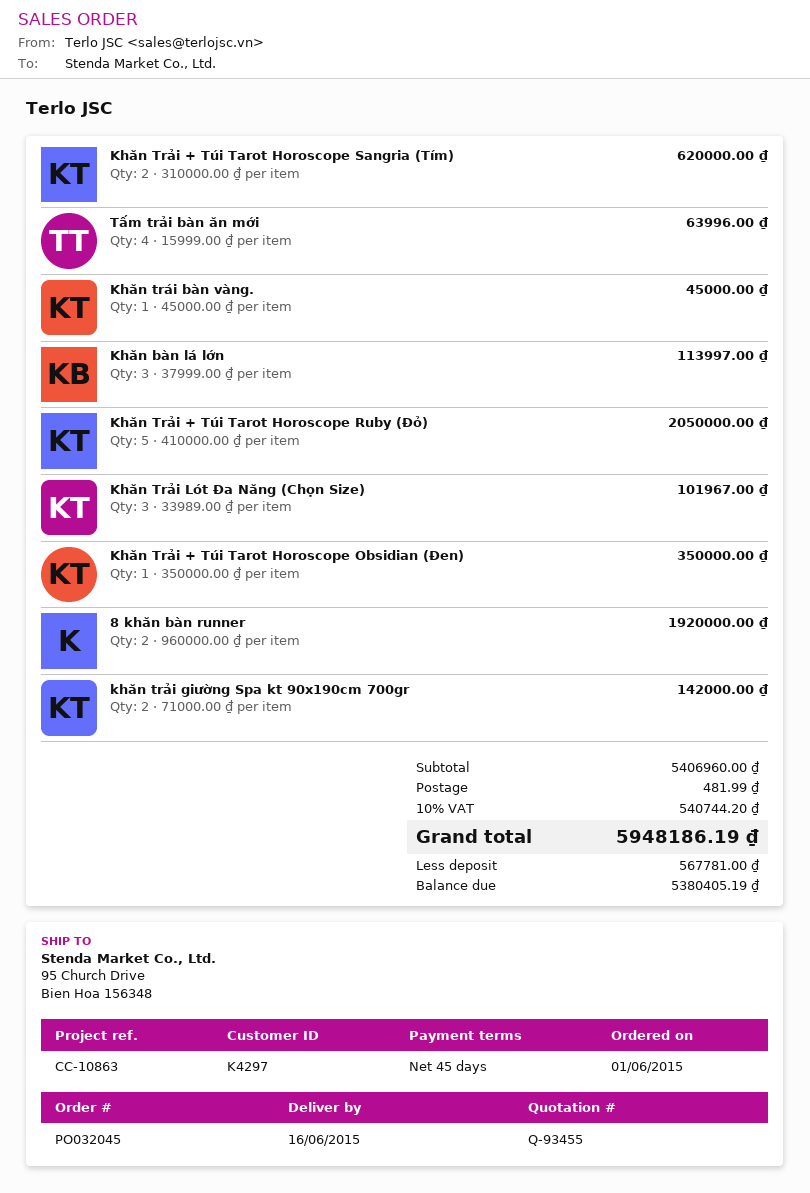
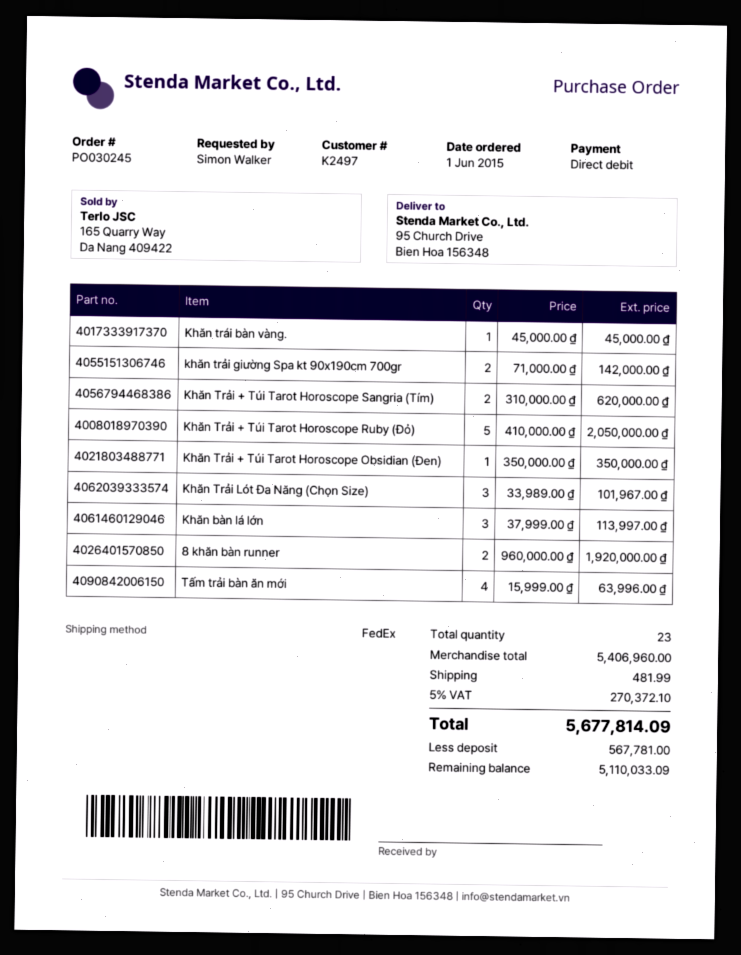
order number: PO032045 -> PO030245
customer number: K4297 -> K2497
tax: 10% = 540744.20 -> 5% = 270372.10
total: 5948186.19 -> 5677814.09
balance: 5380405.19 -> 5110033.09

